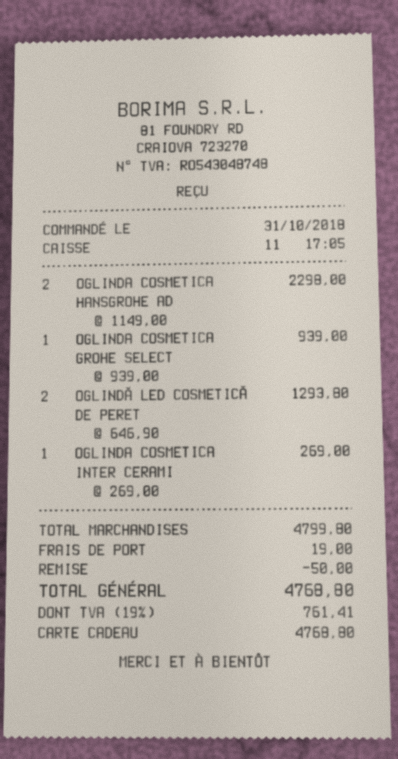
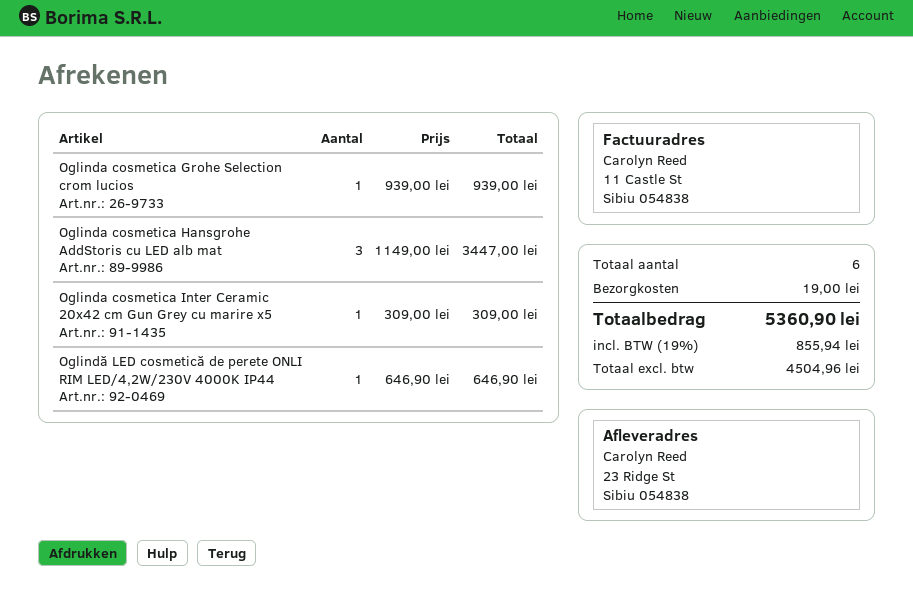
OGLINDA COSMETICA HANSGROHE AD: 2 x 1149.00 = 2298.00 -> 3 x 1149.00 = 3447.00
OGLINDĂ LED COSMETICĂ DE PERET: 2 x 646.90 = 1293.80 -> 1 x 646.90 = 646.90
OGLINDA COSMETICA INTER CERAMI: 1 x 269.00 = 269.00 -> 1 x 309.00 = 309.00
discount: 50.00 -> none
tax: 19% = 761.41 -> 19% = 855.94
total: 4768.80 -> 5360.90

